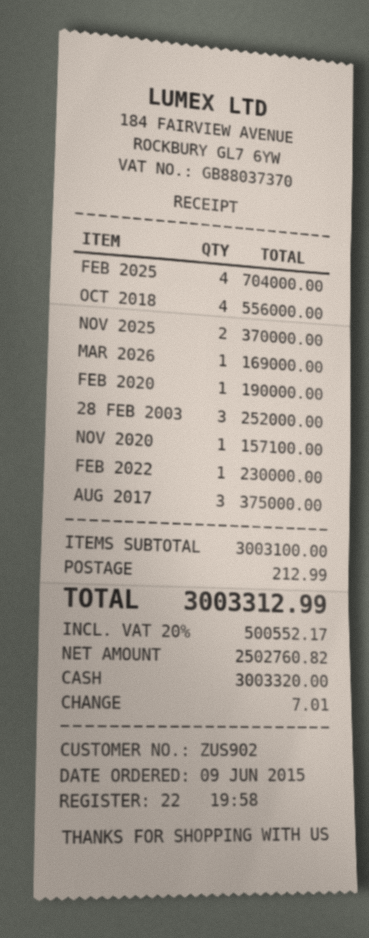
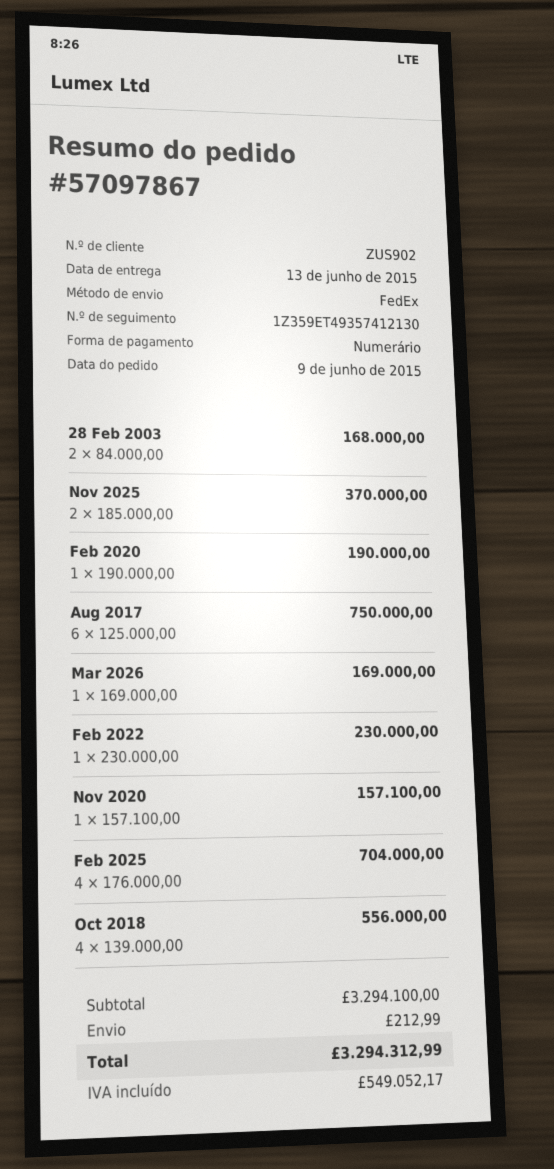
28 FEB 2003: 3 for 252000.00 -> 2 for 168000.00
AUG 2017: 3 for 375000.00 -> 6 for 750000.00
subtotal: 3003100.00 -> 3294100.00
tax: 500552.17 -> 549052.17
total: 3003312.99 -> 3294312.99

